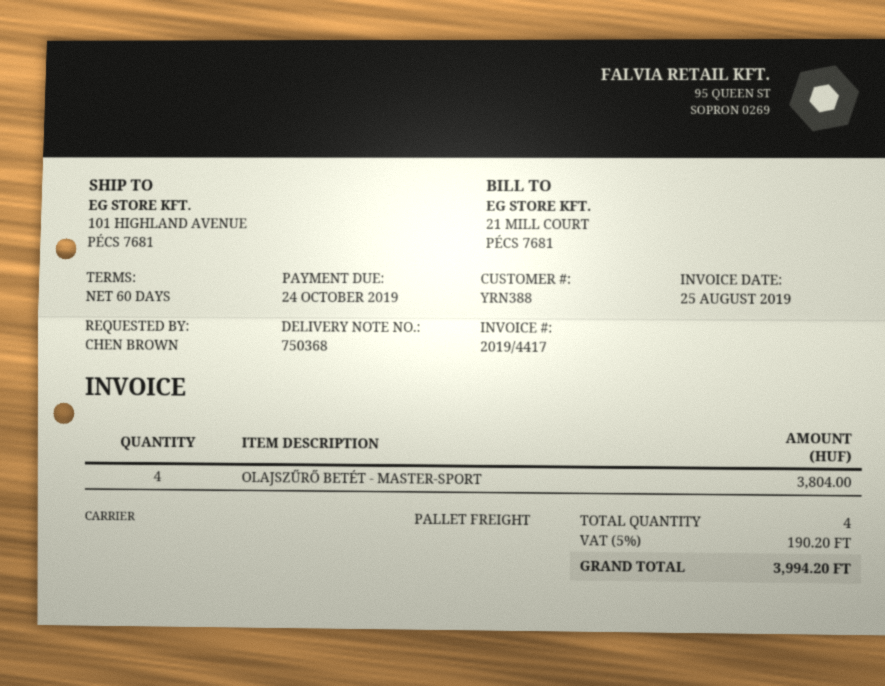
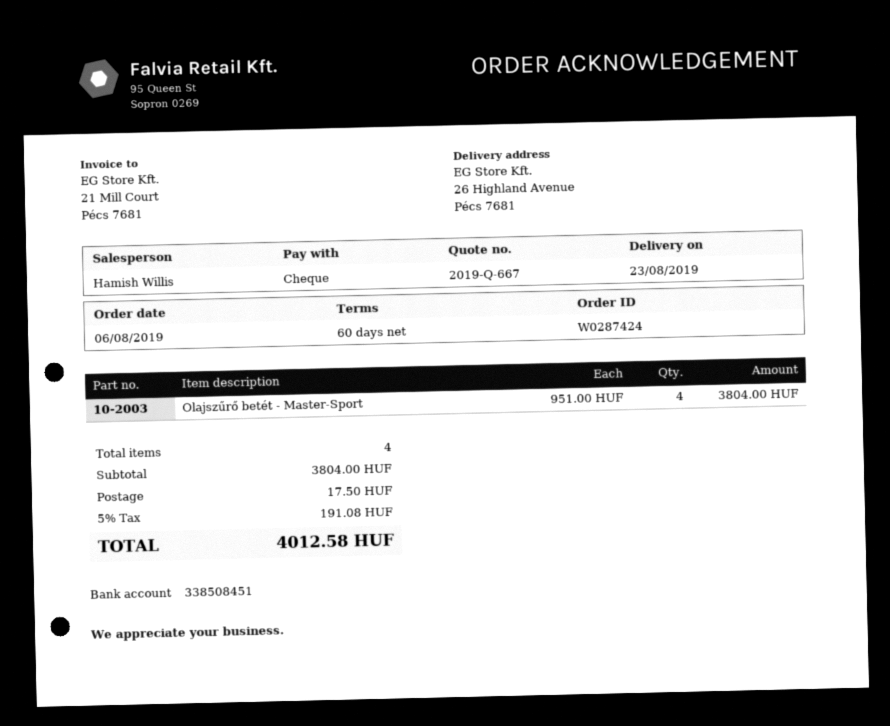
ship to: 101 HIGHLAND AVENUE, PÉCS 7681 -> 26 Highland Avenue, Pécs 7681
shipping: none -> 17.50
tax: 5% = 190.20 -> 5% = 191.08
total: 3994.20 -> 4012.58

